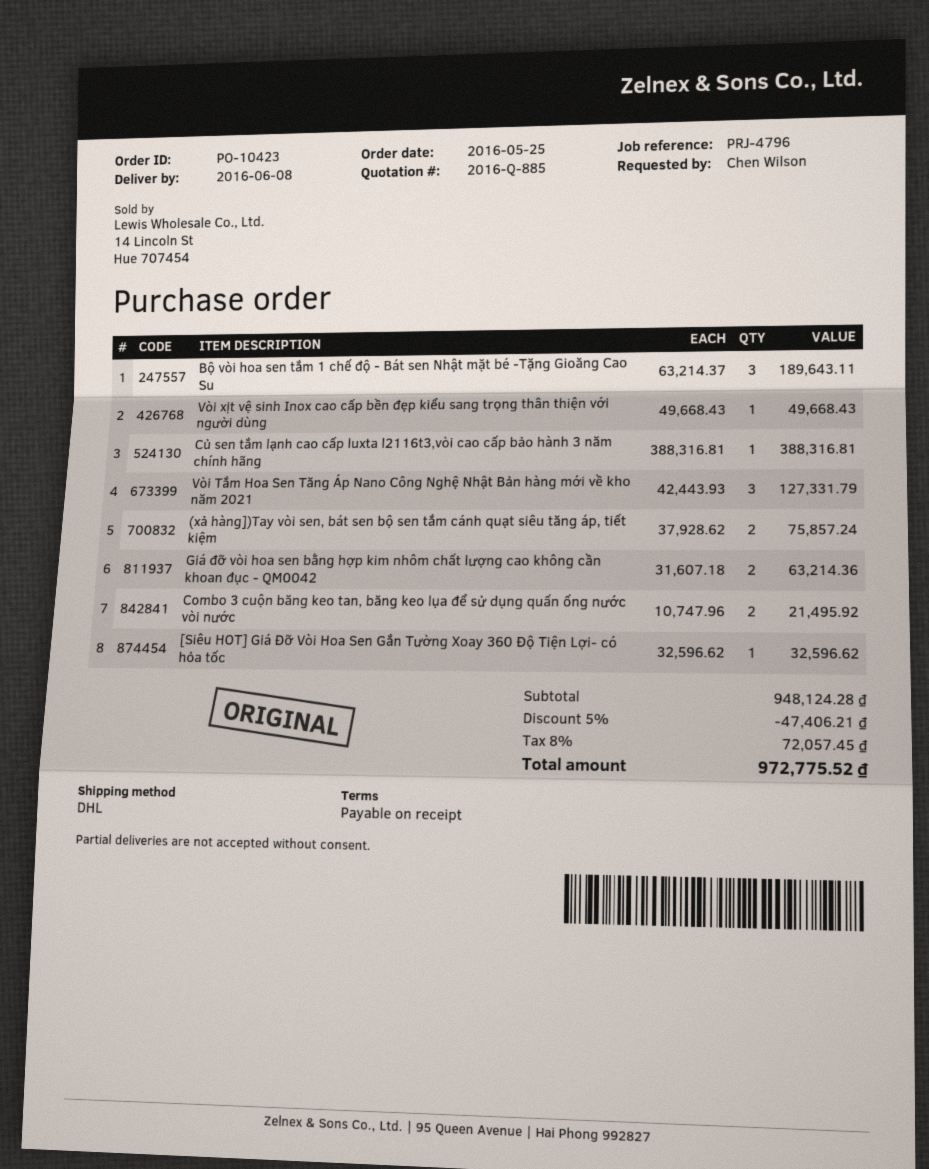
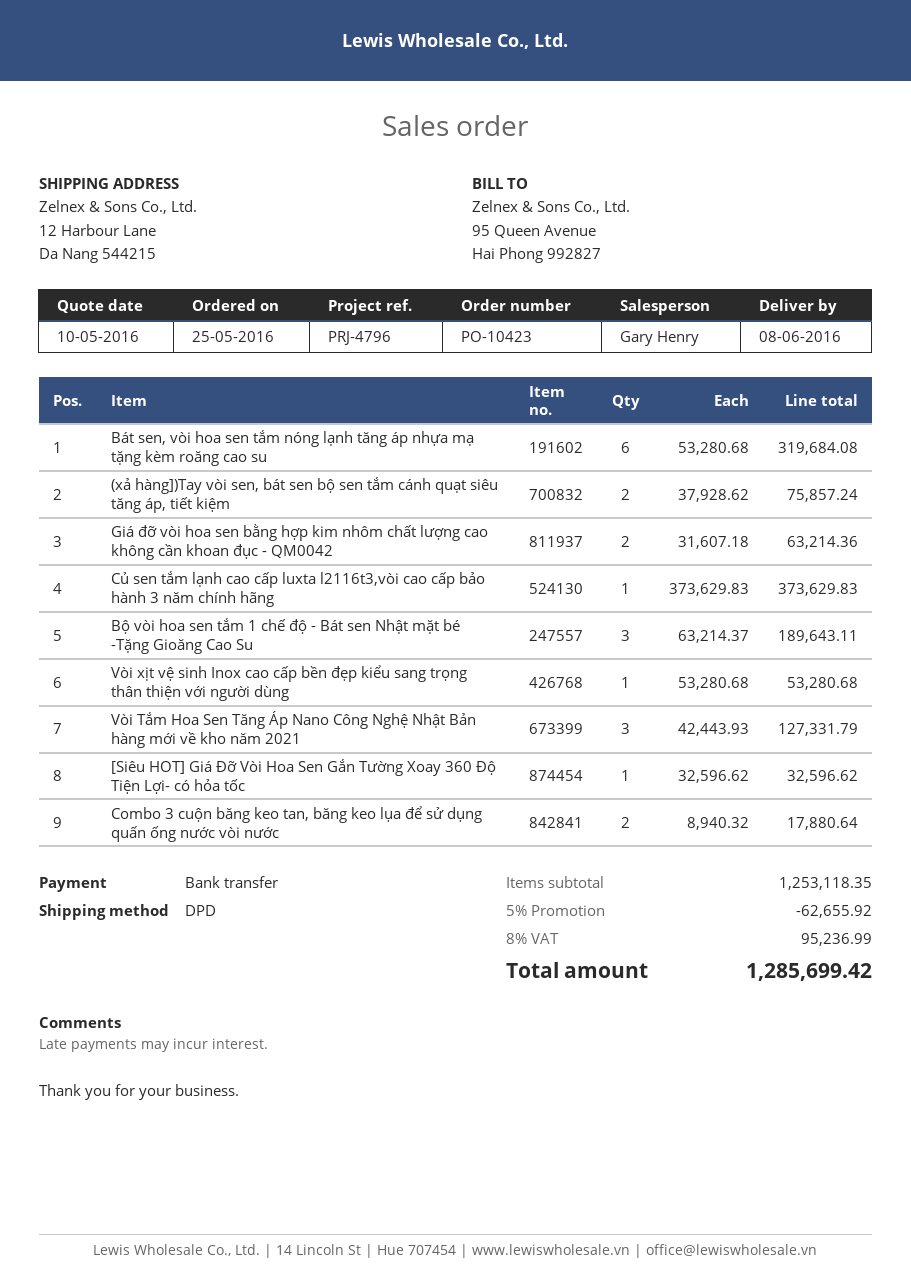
shipping method: DHL -> DPD
Vòi xịt vệ sinh Inox cao cấp bền đẹp kiểu sang trọng thân thiện với người dùng: 1 x 49668.43 = 49668.43 -> 1 x 53280.68 = 53280.68
Củ sen tắm lạnh cao cấp luxta l2116t3,vòi cao cấp bảo hành 3 năm chính hãng: 1 x 388316.81 = 388316.81 -> 1 x 373629.83 = 373629.83
Combo 3 cuộn băng keo tan, băng keo lụa để sử dụng quấn ống nước vòi nước: 2 x 10747.96 = 21495.92 -> 2 x 8940.32 = 17880.64
Bát sen, vòi hoa sen tắm nóng lạnh tăng áp nhựa mạ tặng kèm roăng cao su: none -> 6 x 53280.68 = 319684.08
subtotal: 948124.28 -> 1253118.35
discount: 5% = 47406.21 -> 5% = 62655.92
tax: 8% = 72057.45 -> 8% = 95236.99
total: 972775.52 -> 1285699.42

